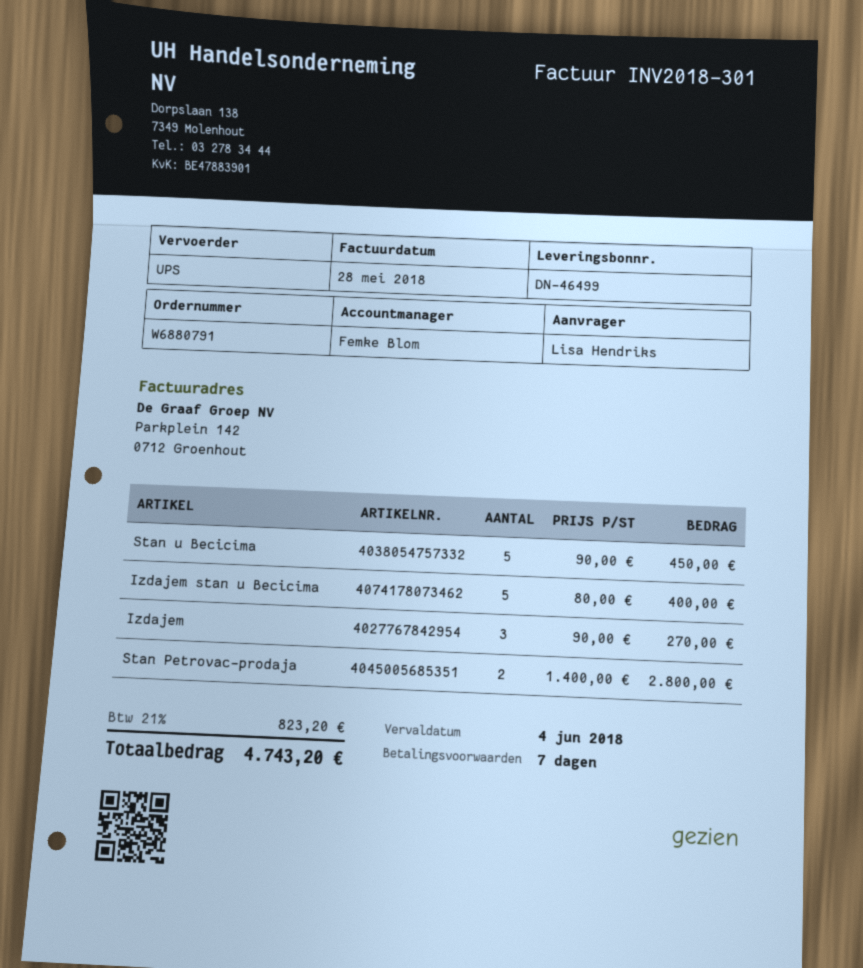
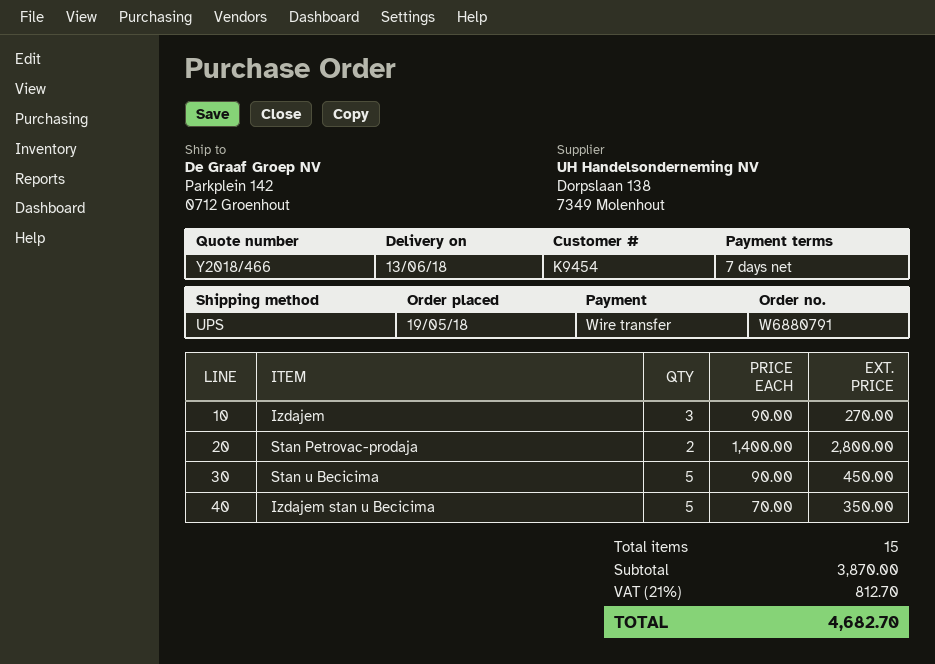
Izdajem stan u Becicima: 5 x 80.00 = 400.00 -> 5 x 70.00 = 350.00
tax: 21% = 823.20 -> 21% = 812.70
total: 4743.20 -> 4682.70

